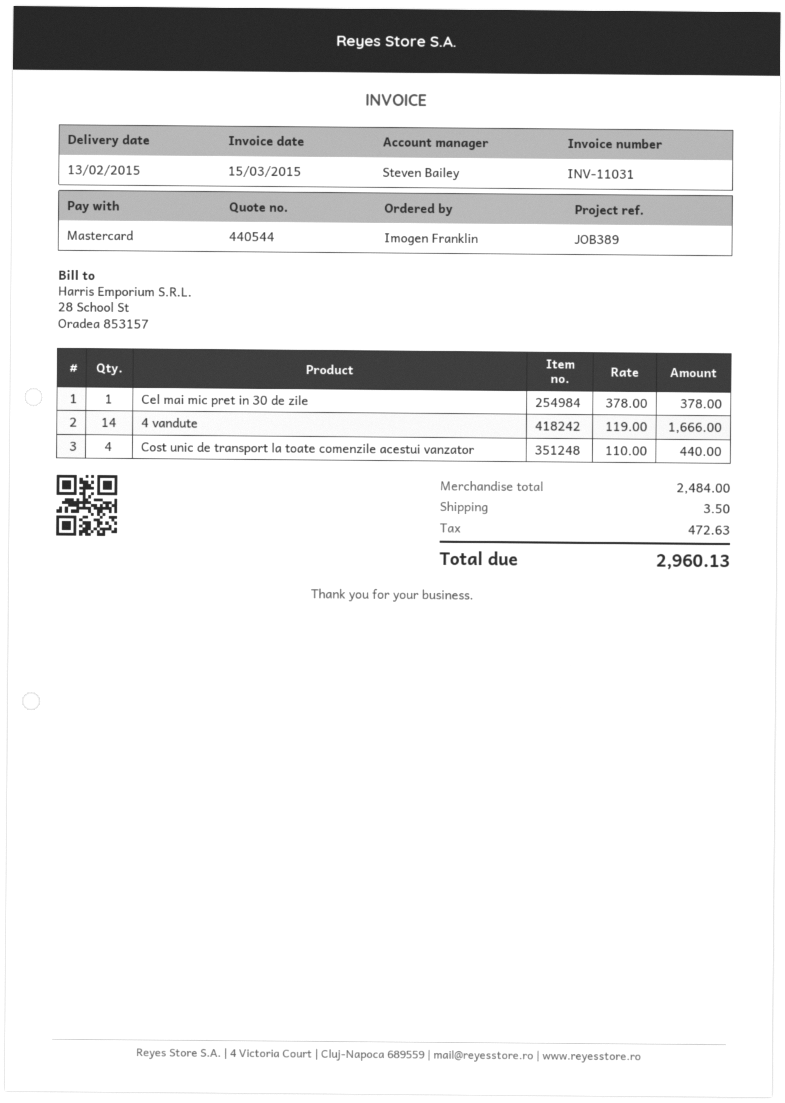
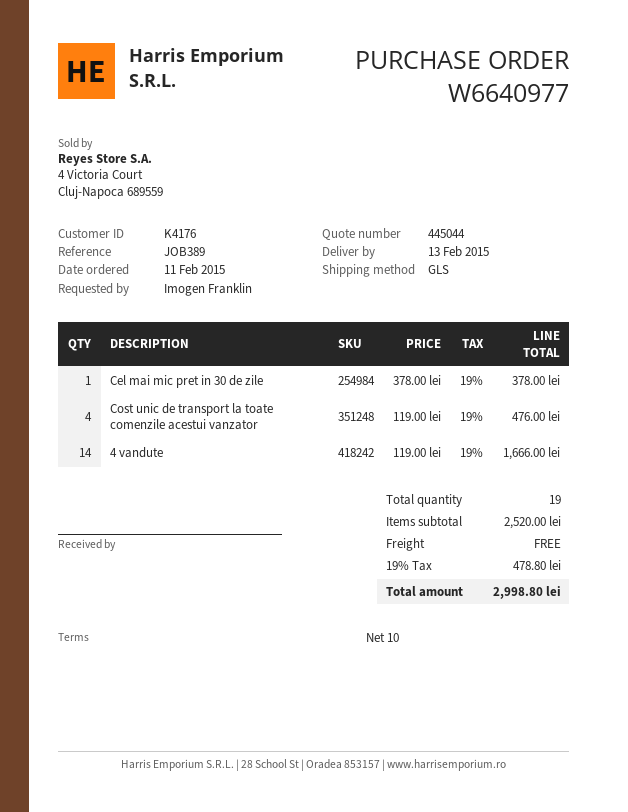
quote number: 440544 -> 445044
Cost unic de transport la toate comenzile acestui vanzator: 4 x 110.00 = 440.00 -> 4 x 119.00 = 476.00
subtotal: 2484.00 -> 2520.00
shipping: 3.50 -> 0.00
tax: 472.63 -> 478.80
total: 2960.13 -> 2998.80

